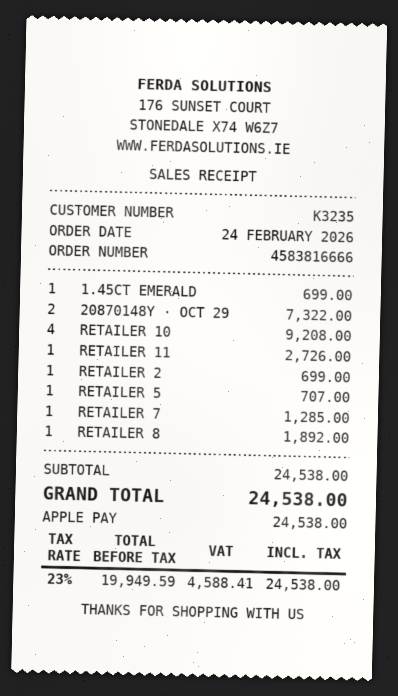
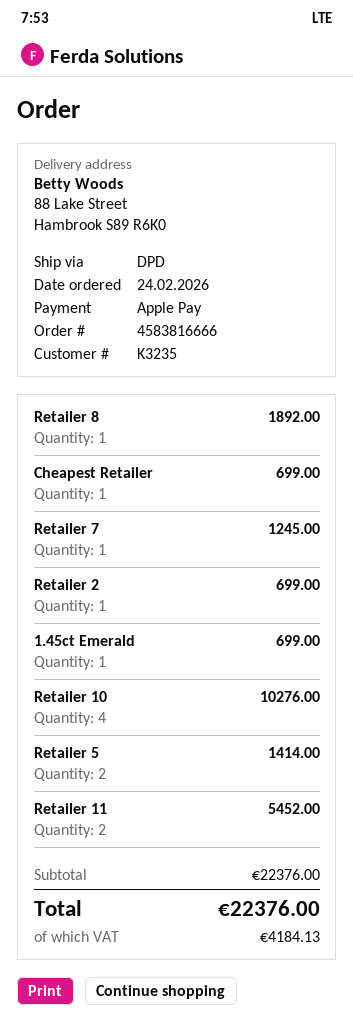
20870148Y · OCT 29: 2 for 7322.00 -> none
RETAILER 10: 4 for 9208.00 -> 4 for 10276.00
RETAILER 11: 1 for 2726.00 -> 2 for 5452.00
RETAILER 5: 1 for 707.00 -> 2 for 1414.00
RETAILER 7: 1 for 1285.00 -> 1 for 1245.00
Cheapest Retailer: none -> 1 for 699.00
subtotal: 24538.00 -> 22376.00
tax: 4588.41 -> 4184.13
total: 24538.00 -> 22376.00

